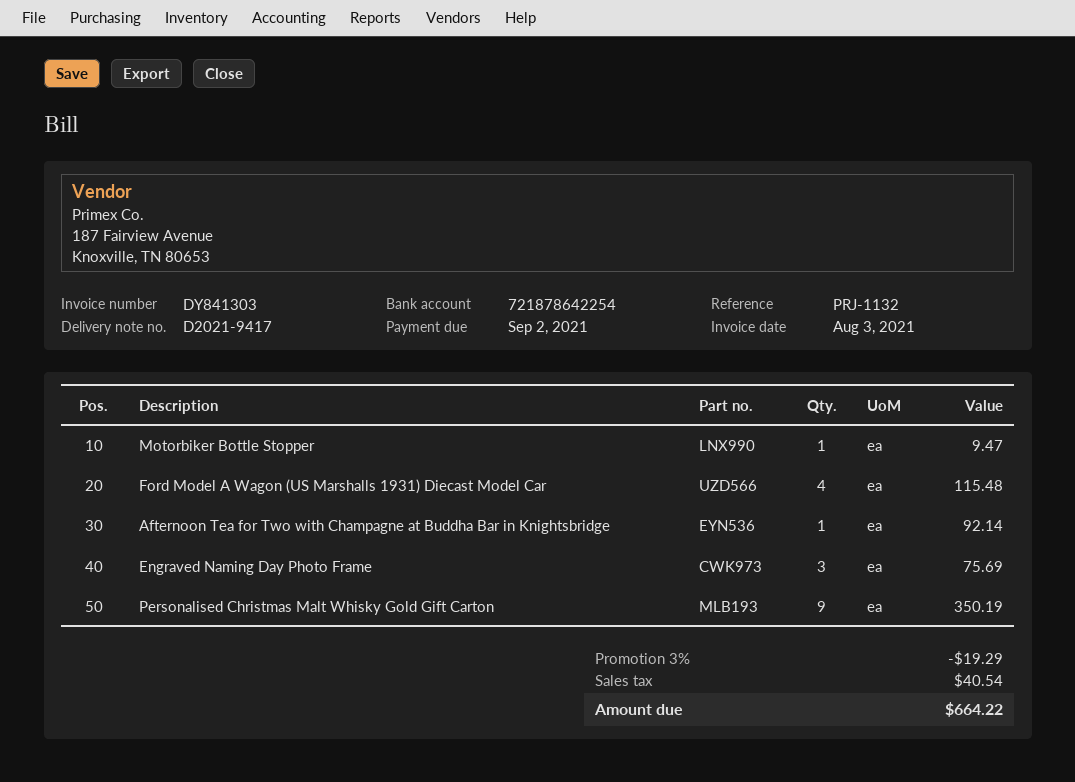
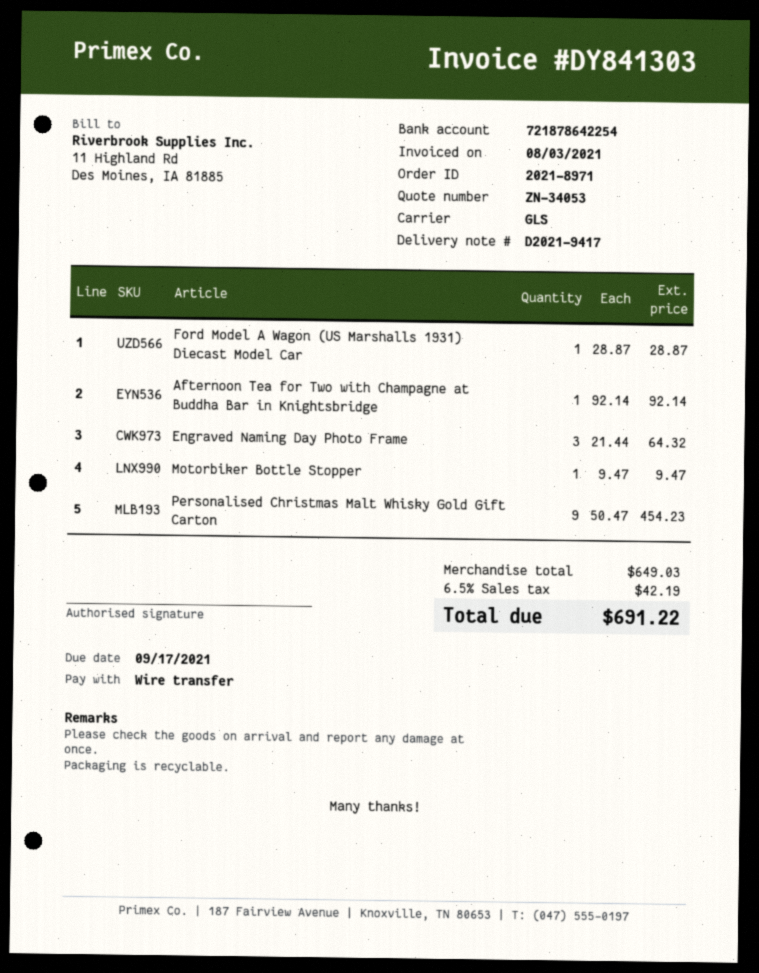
due date: 2021-09-02 -> 2021-09-17
Ford Model A Wagon (US Marshalls 1931) Diecast Model Car: 4 for 115.48 -> 1 for 28.87
Engraved Naming Day Photo Frame: 3 for 75.69 -> 3 for 64.32
Personalised Christmas Malt Whisky Gold Gift Carton: 9 for 350.19 -> 9 for 454.23
discount: 3% = 19.29 -> none
tax: 40.54 -> 42.19
total: 664.22 -> 691.22

